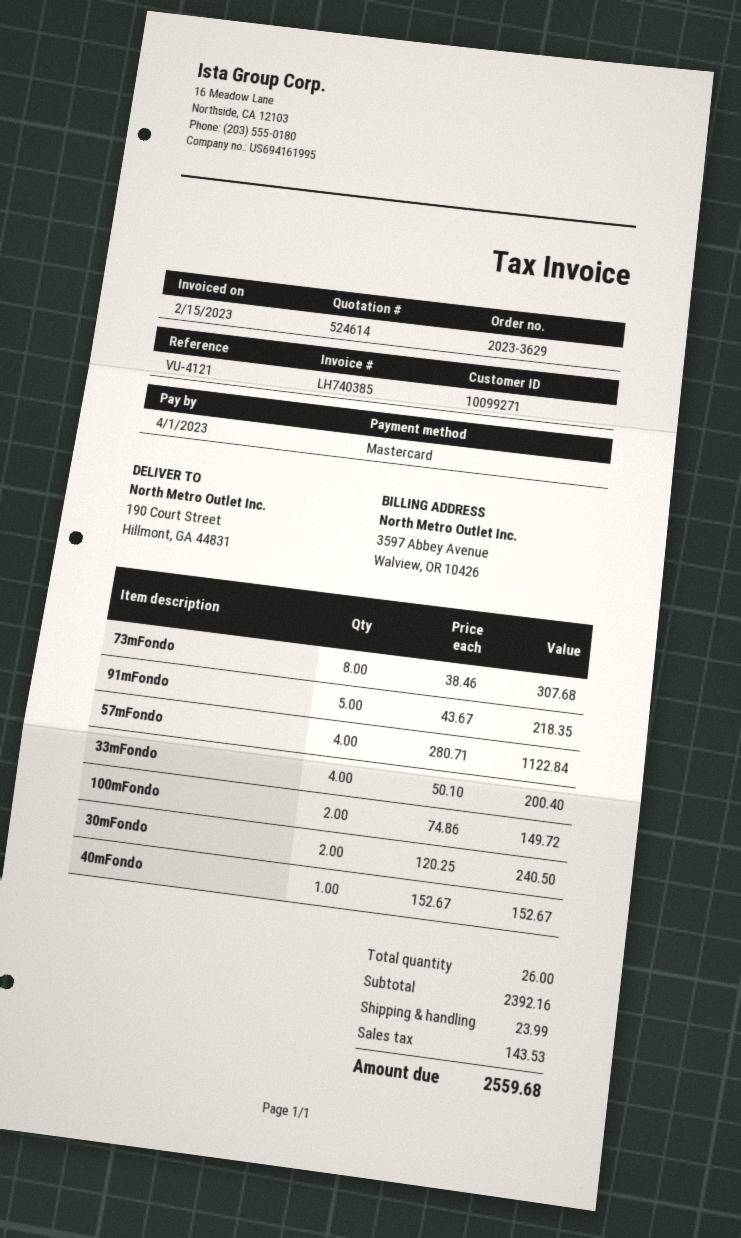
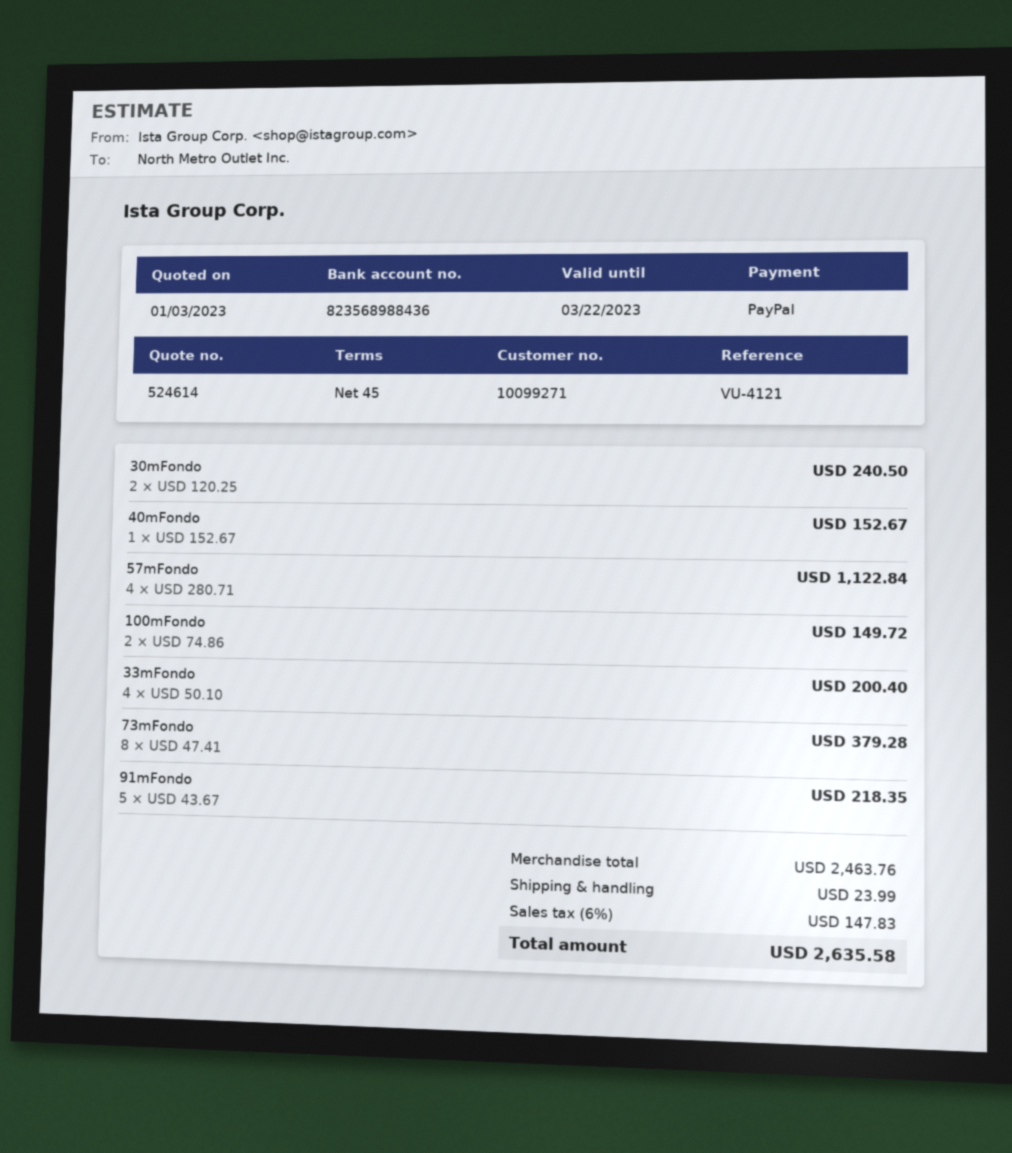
payment method: Mastercard -> PayPal
73mFondo: 8 x 38.46 = 307.68 -> 8 x 47.41 = 379.28
subtotal: 2392.16 -> 2463.76
tax: 143.53 -> 147.83
total: 2559.68 -> 2635.58

